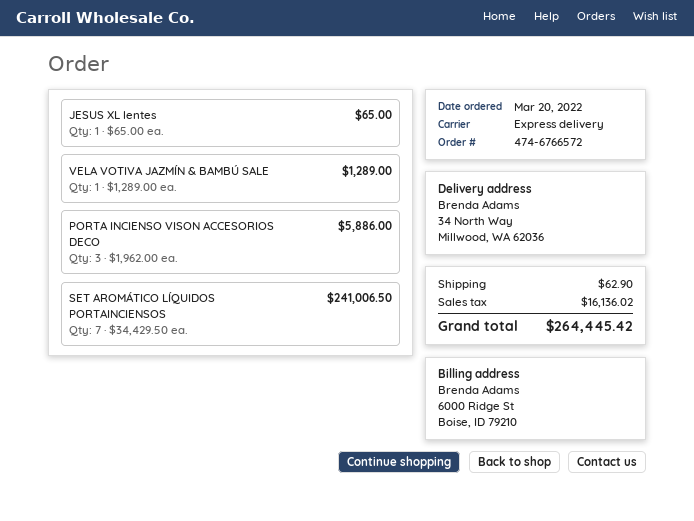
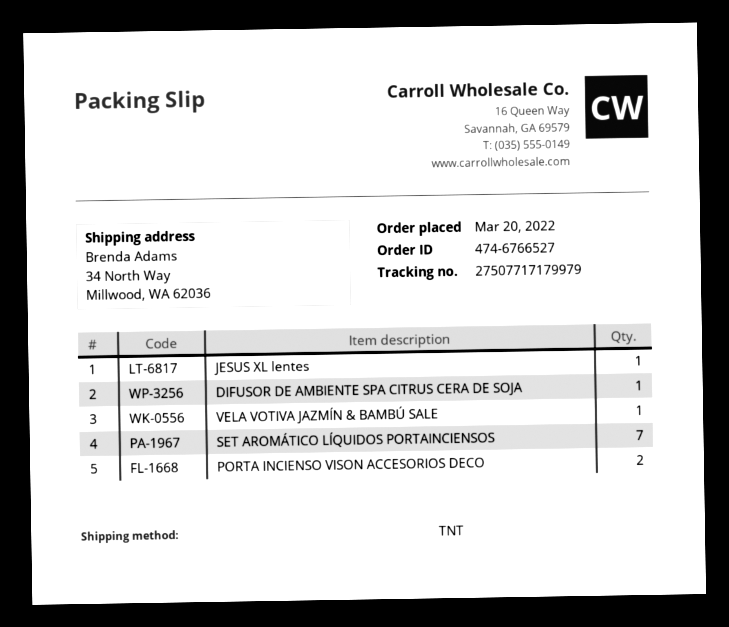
order number: 474-6766572 -> 474-6766527
shipping method: express -> TNT
PORTA INCIENSO VISON ACCESORIOS DECO: 3 -> 2
DIFUSOR DE AMBIENTE SPA CITRUS CERA DE SOJA: none -> 1

